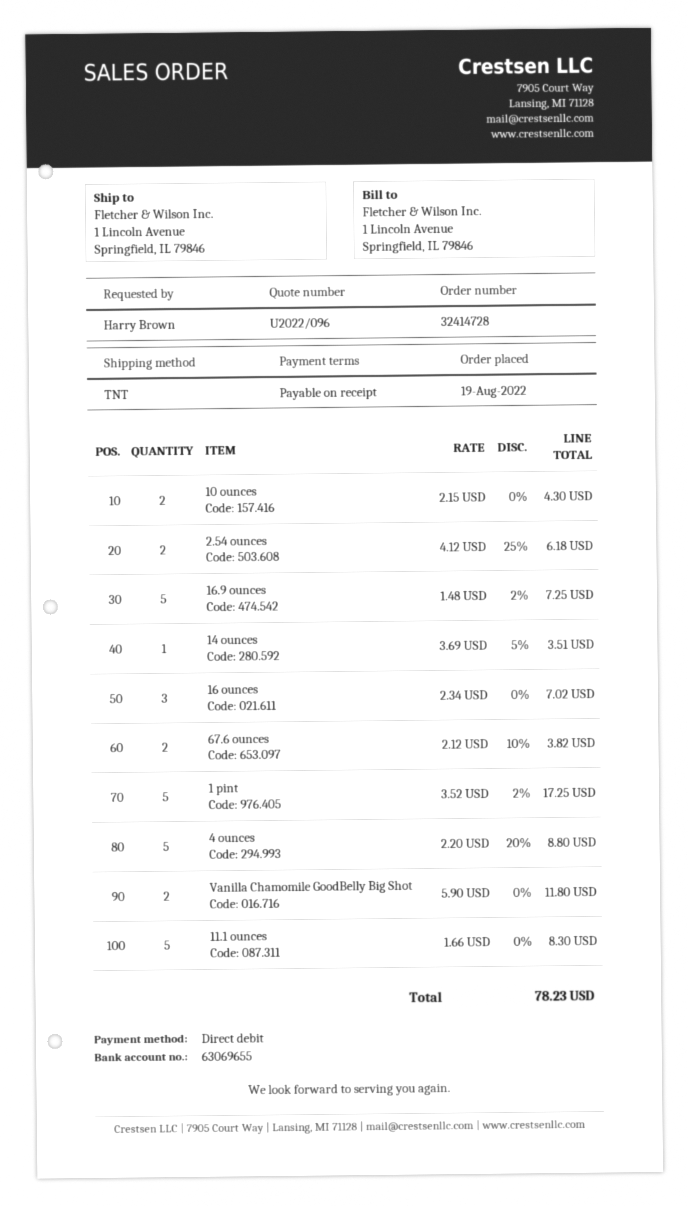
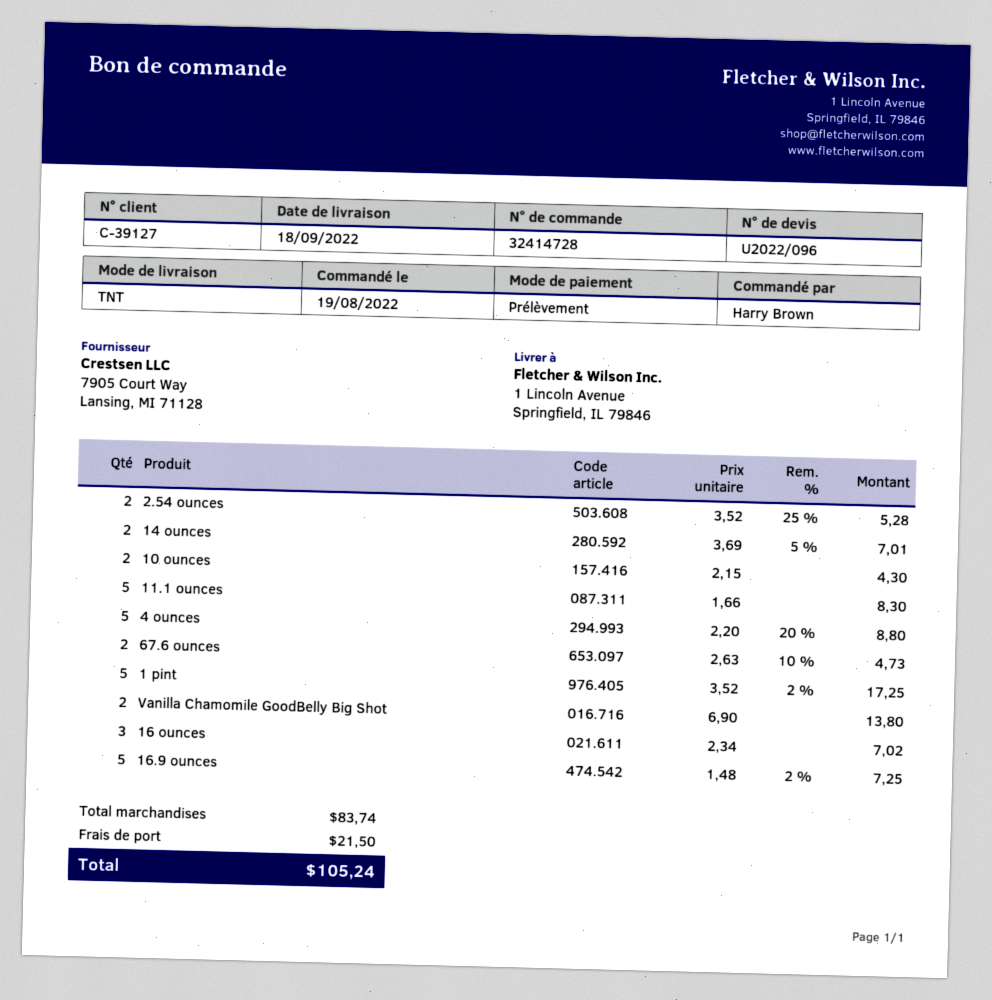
2.54 ounces: 2 x 4.12 - 25% = 6.18 -> 2 x 3.52 - 25% = 5.28
14 ounces: 1 x 3.69 - 5% = 3.51 -> 2 x 3.69 - 5% = 7.01
67.6 ounces: 2 x 2.12 - 10% = 3.82 -> 2 x 2.63 - 10% = 4.73
Vanilla Chamomile GoodBelly Big Shot: 2 x 5.90 = 11.80 -> 2 x 6.90 = 13.80
shipping: none -> 21.50
total: 78.23 -> 105.24

